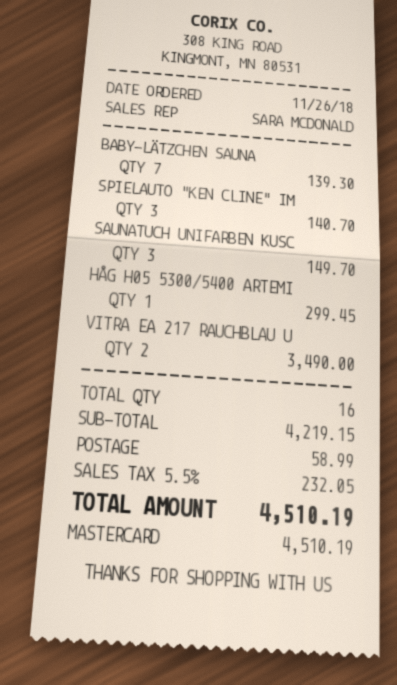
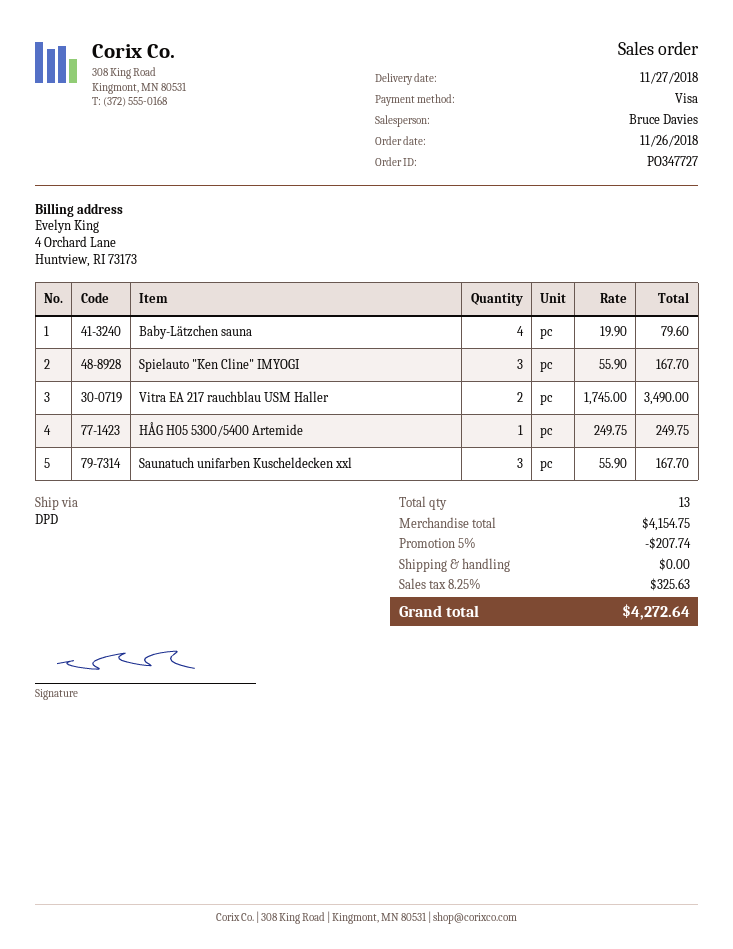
sales rep: SARA MCDONALD -> Bruce Davies
payment method: Mastercard -> Visa
BABY-LÄTZCHEN SAUNA: 7 for 139.30 -> 4 for 79.60
SPIELAUTO "KEN CLINE" IM: 3 for 140.70 -> 3 for 167.70
SAUNATUCH UNIFARBEN KUSC: 3 for 149.70 -> 3 for 167.70
HÅG H05 5300/5400 ARTEMI: 1 for 299.45 -> 1 for 249.75
total quantity: 16 -> 13
subtotal: 4219.15 -> 4154.75
discount: none -> 5% = 207.74
shipping: 58.99 -> 0.00
tax: 5.5% = 232.05 -> 8.25% = 325.63
total: 4510.19 -> 4272.64

